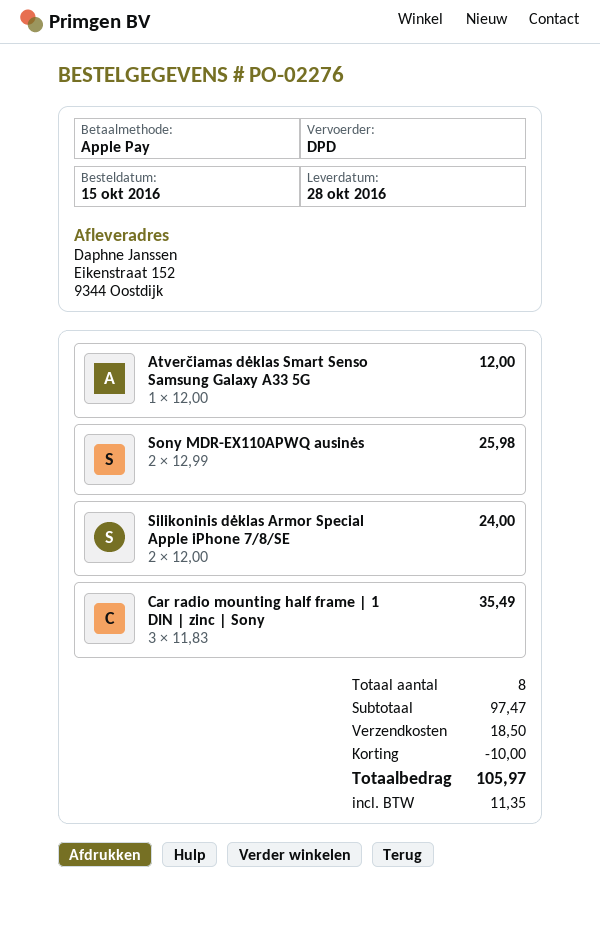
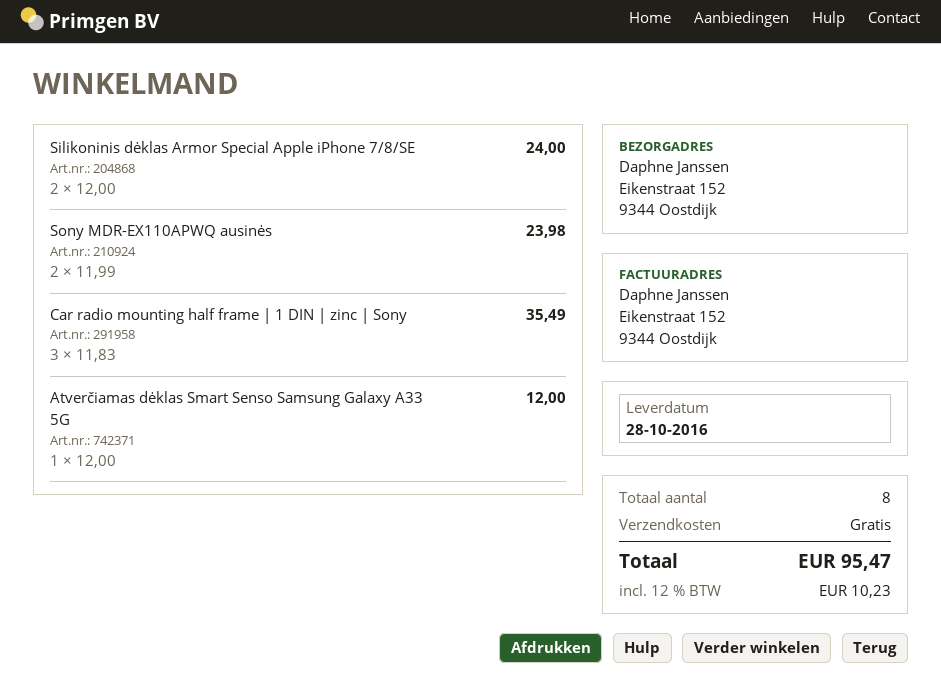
Sony MDR-EX110APWQ ausinės: 2 x 12.99 = 25.98 -> 2 x 11.99 = 23.98
discount: 10.00 -> none
shipping: 18.50 -> 0.00
tax: 11.35 -> 10.23
total: 105.97 -> 95.47

